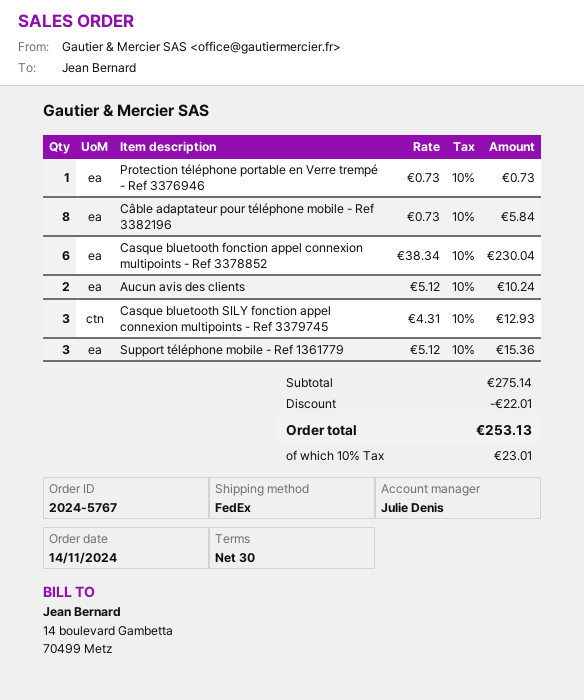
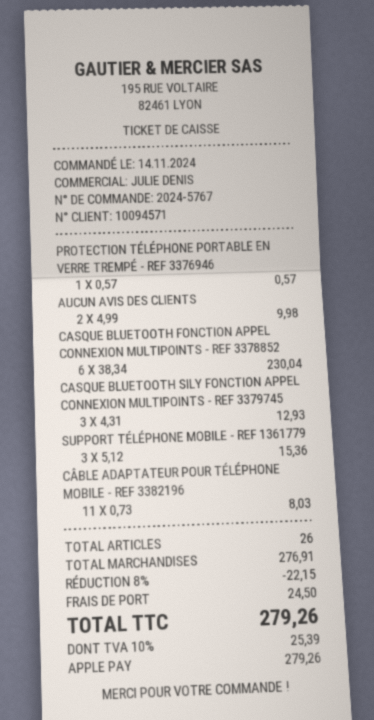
Protection téléphone portable en Verre trempé - Ref 3376946: 1 x 0.73 = 0.73 -> 1 x 0.57 = 0.57
Câble adaptateur pour téléphone mobile - Ref 3382196: 8 x 0.73 = 5.84 -> 11 x 0.73 = 8.03
Aucun avis des clients: 2 x 5.12 = 10.24 -> 2 x 4.99 = 9.98
subtotal: 275.14 -> 276.91
discount: 22.01 -> 22.15
shipping: none -> 24.50
tax: 10% = 23.01 -> 10% = 25.39
total: 253.13 -> 279.26

